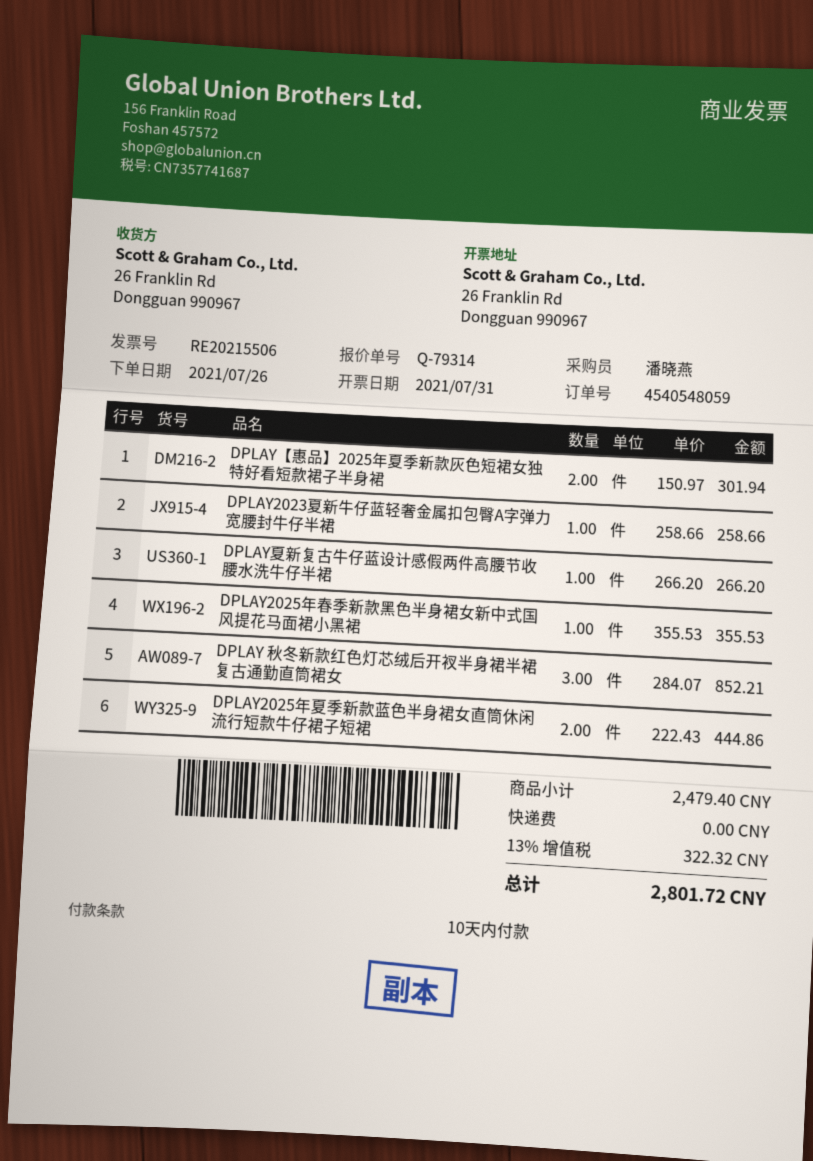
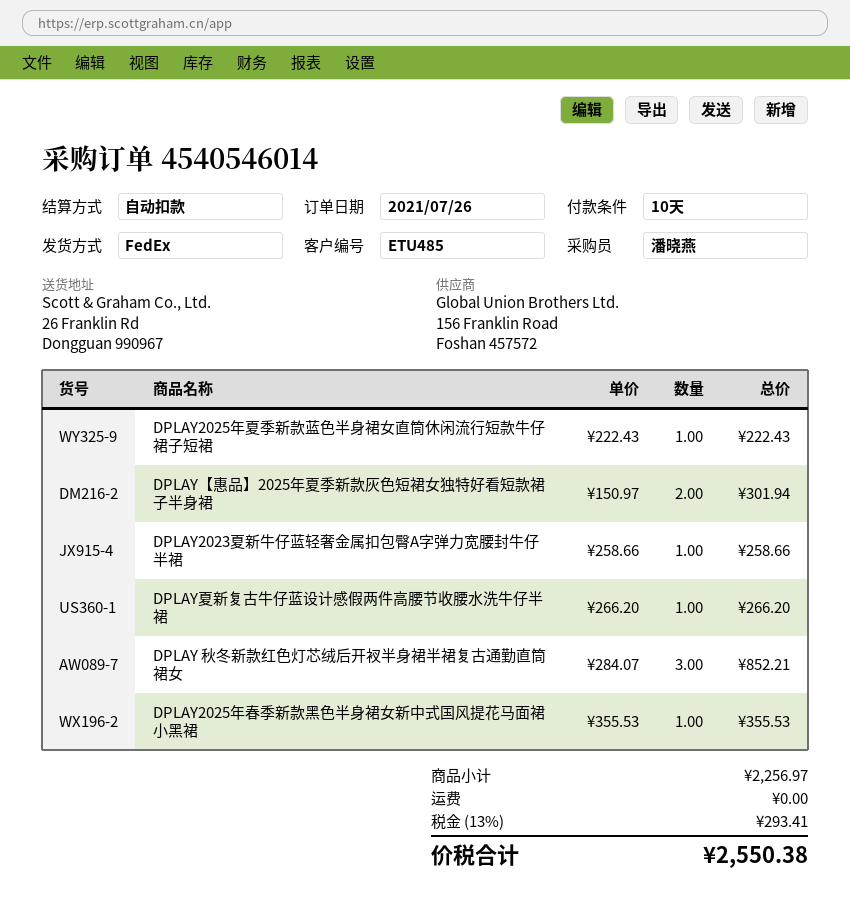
order number: 4540548059 -> 4540546014
DPLAY2025年夏季新款蓝色半身裙女直筒休闲流行短款牛仔裙子短裙: 2 x 222.43 = 444.86 -> 1 x 222.43 = 222.43
subtotal: 2479.40 -> 2256.97
tax: 13% = 322.32 -> 13% = 293.41
total: 2801.72 -> 2550.38

